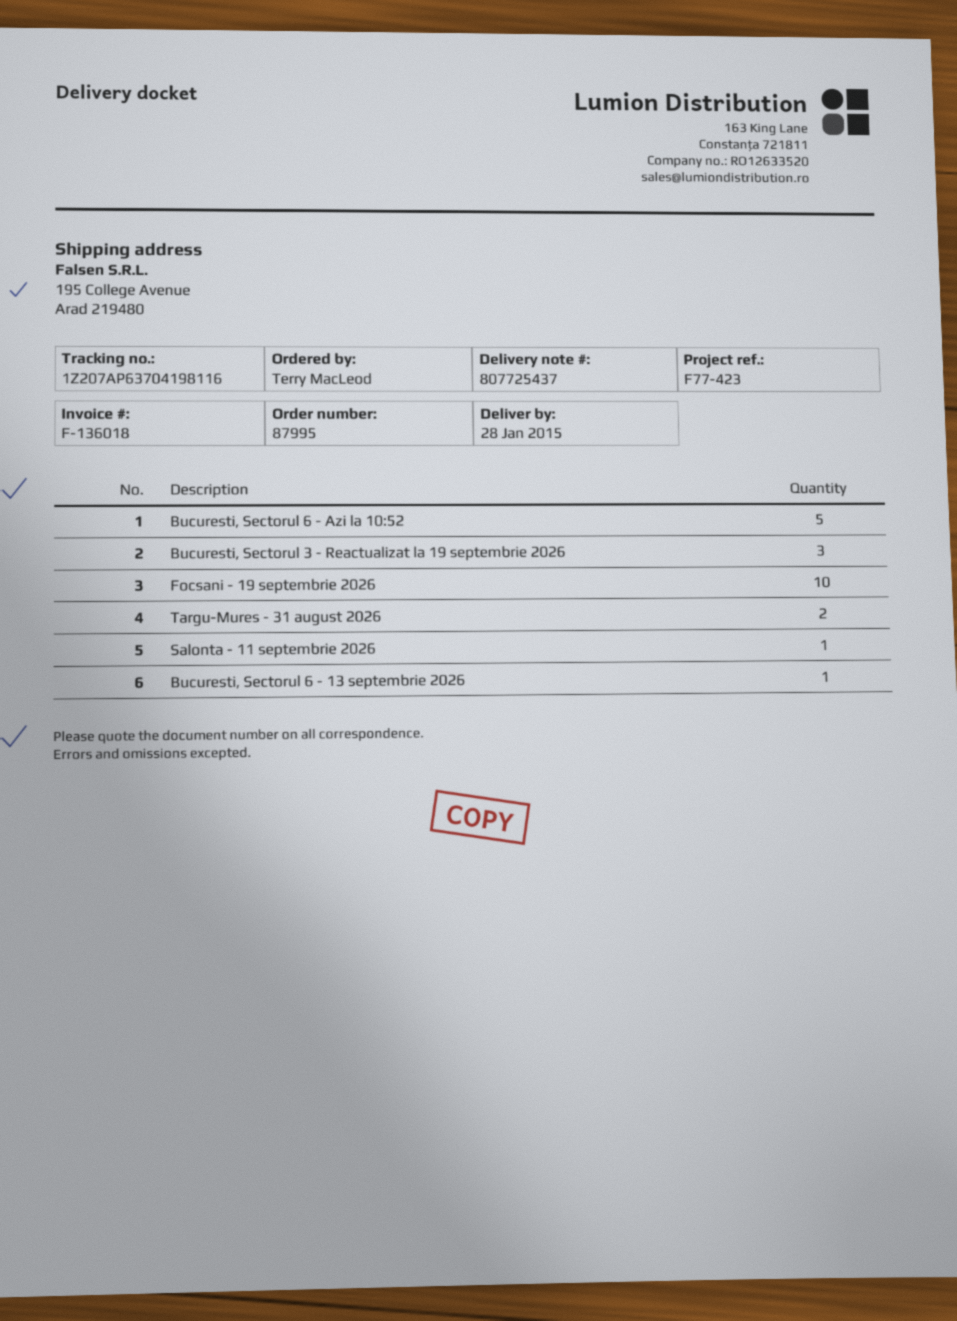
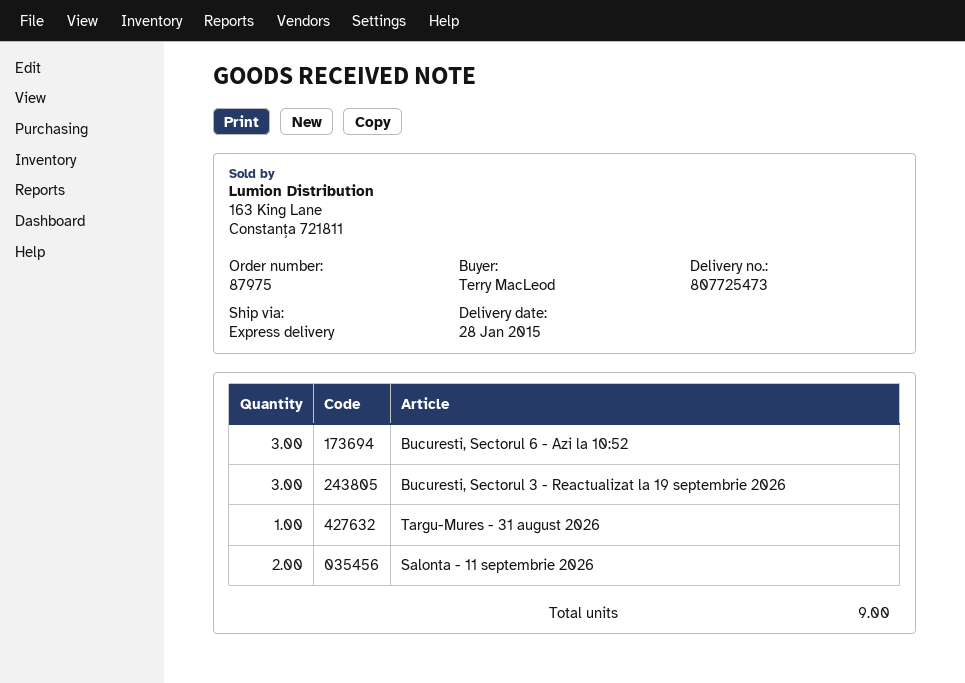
order number: 87995 -> 87975
delivery note number: 807725437 -> 807725473
Bucuresti, Sectorul 6 - Azi la 10:52: 5 -> 3
Focsani - 19 septembrie 2026: 10 -> none
Targu-Mures - 31 august 2026: 2 -> 1
Salonta - 11 septembrie 2026: 1 -> 2
Bucuresti, Sectorul 6 - 13 septembrie 2026: 1 -> none

